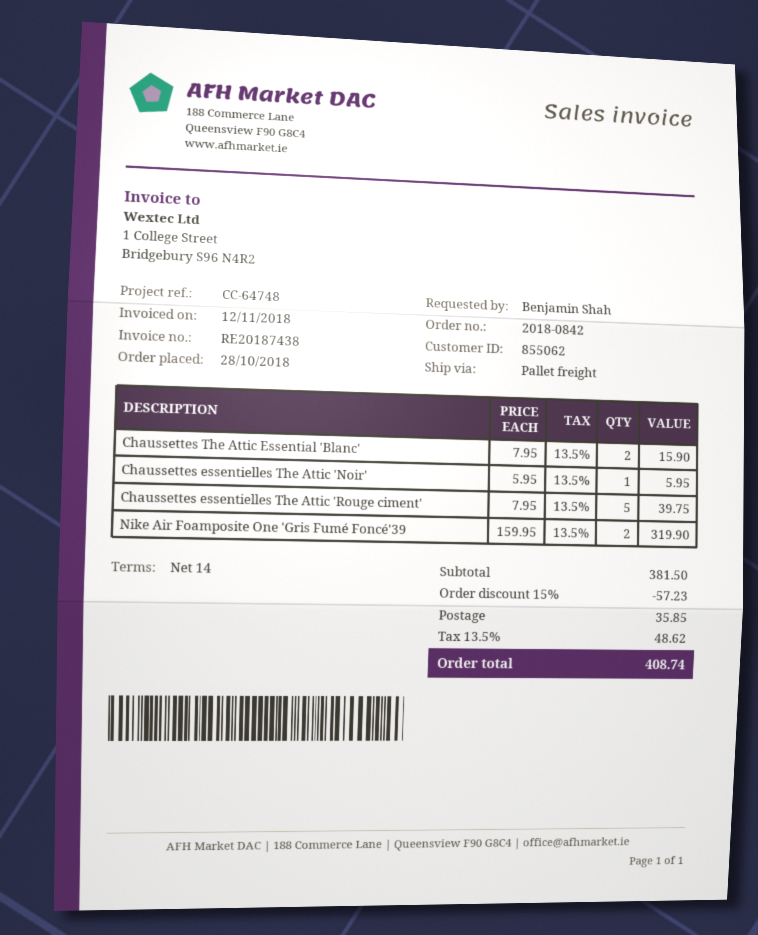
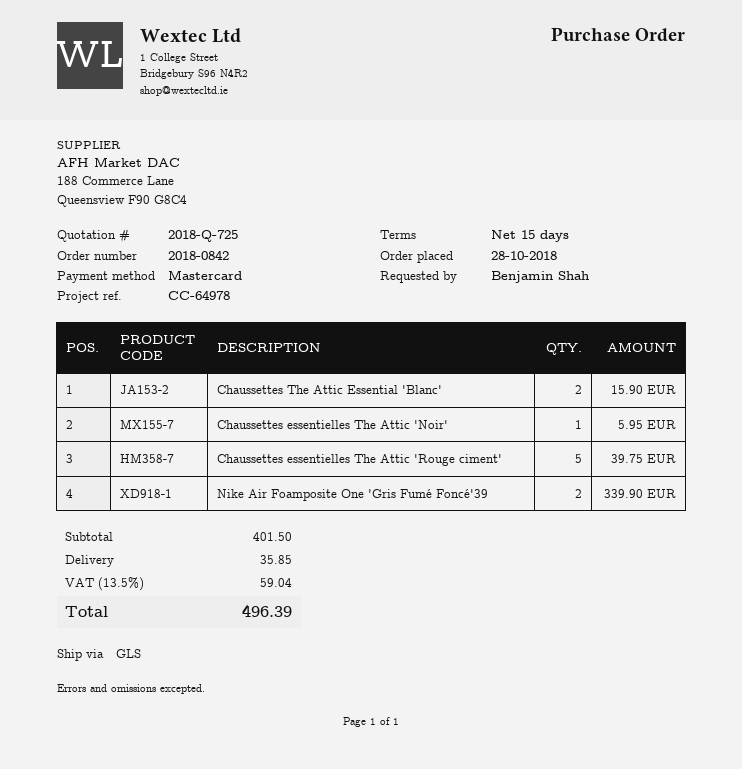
payment terms: 14 days -> 15 days
reference: CC-64748 -> CC-64978
shipping method: pallet freight -> GLS
Nike Air Foamposite One 'Gris Fumé Foncé'39: 2 for 319.90 -> 2 for 339.90
subtotal: 381.50 -> 401.50
discount: 15% = 57.23 -> none
tax: 13.5% = 48.62 -> 13.5% = 59.04
total: 408.74 -> 496.39

